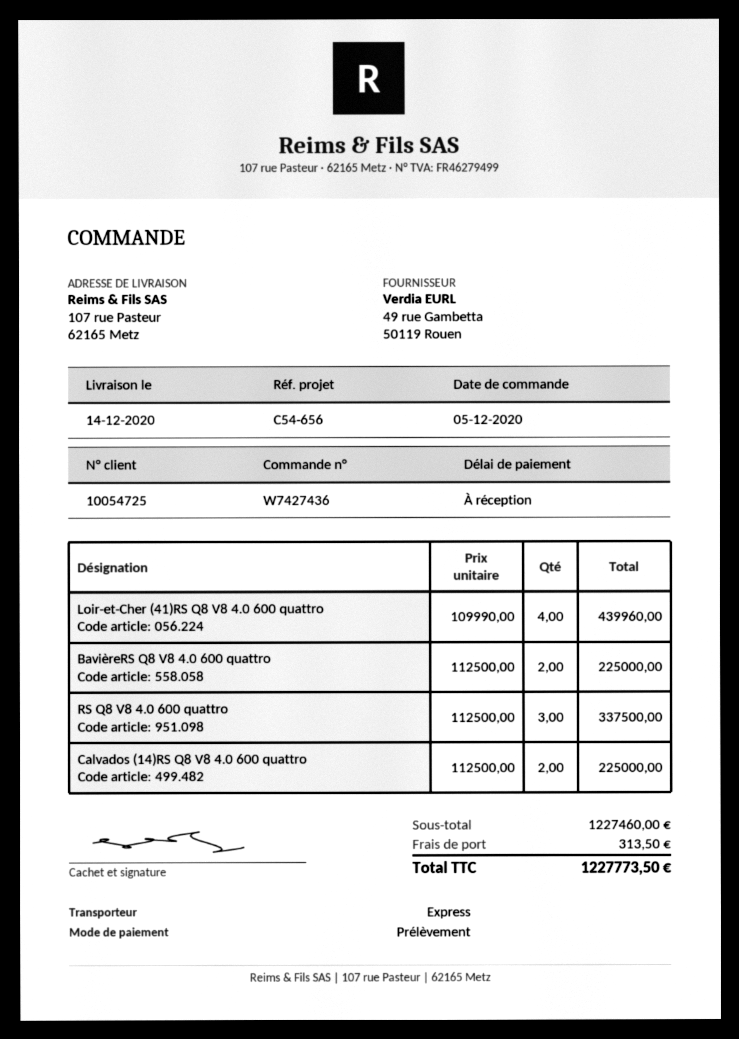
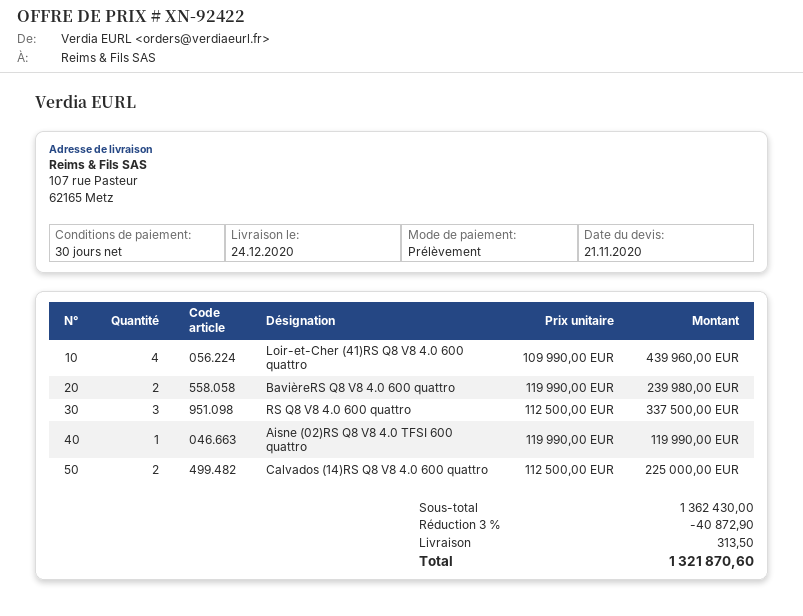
delivery date: 2020-12-14 -> 2020-12-24
payment terms: on receipt -> 30 days
BavièreRS Q8 V8 4.0 600 quattro: 2 x 112500.00 = 225000.00 -> 2 x 119990.00 = 239980.00
Aisne (02)RS Q8 V8 4.0 TFSI 600 quattro: none -> 1 x 119990.00 = 119990.00
subtotal: 1227460.00 -> 1362430.00
discount: none -> 3% = 40872.90
total: 1227773.50 -> 1321870.60

